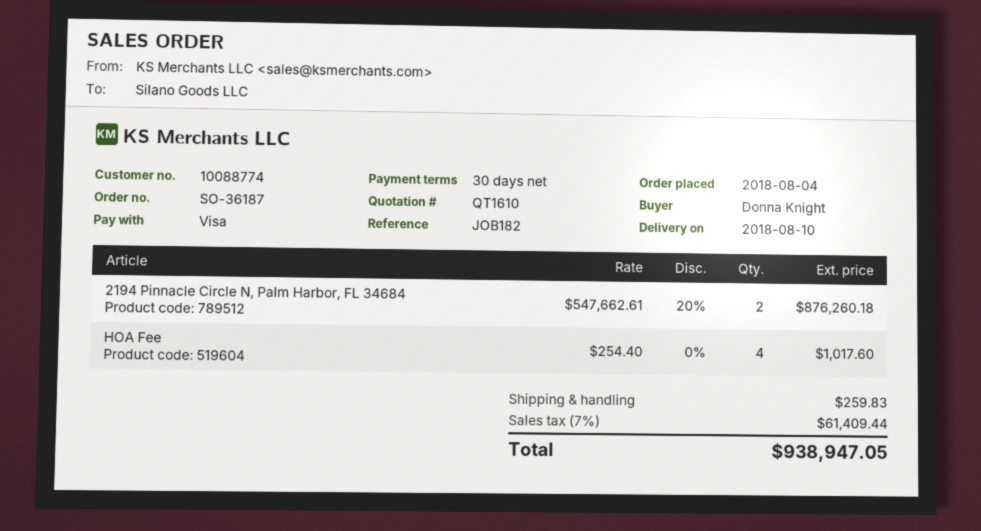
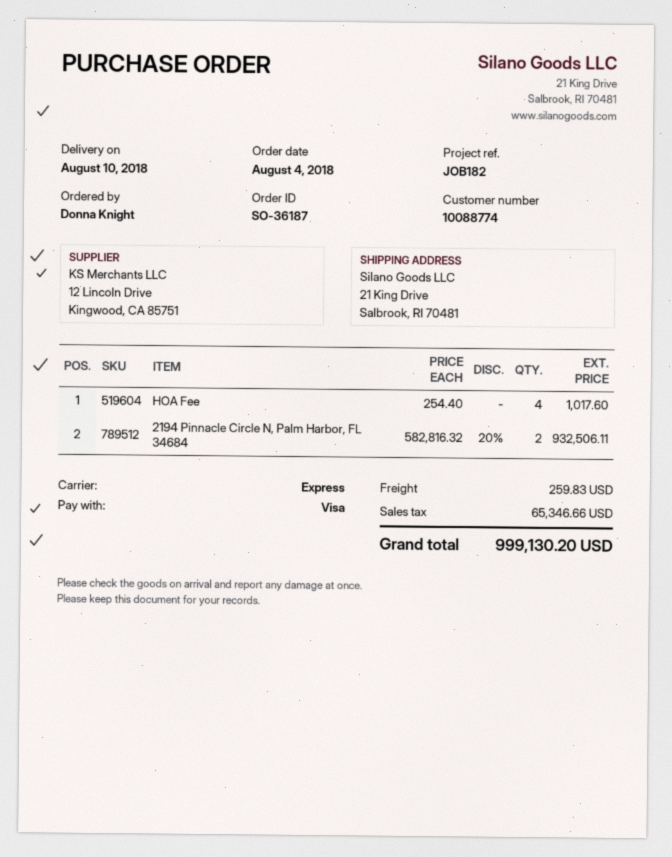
2194 Pinnacle Circle N, Palm Harbor, FL 34684: 2 x 547662.61 - 20% = 876260.18 -> 2 x 582816.32 - 20% = 932506.11
tax: 61409.44 -> 65346.66
total: 938947.05 -> 999130.20

